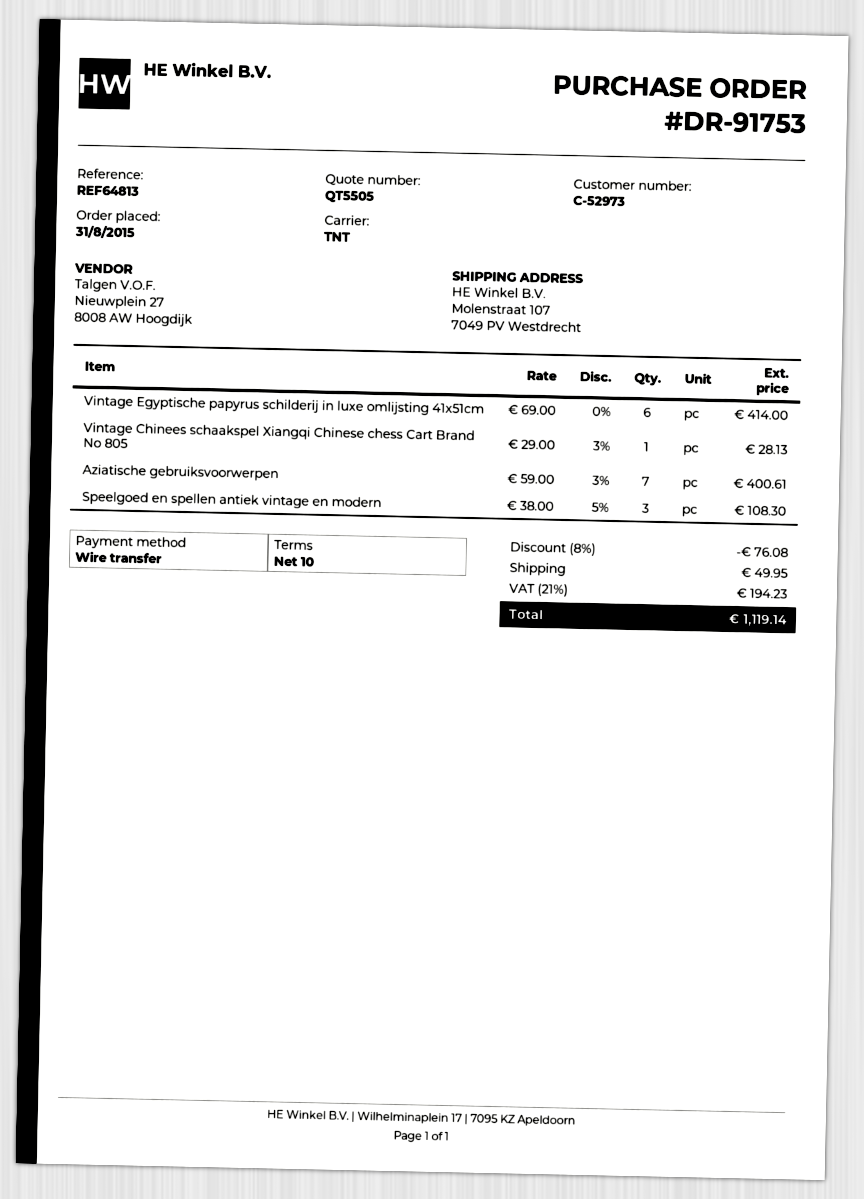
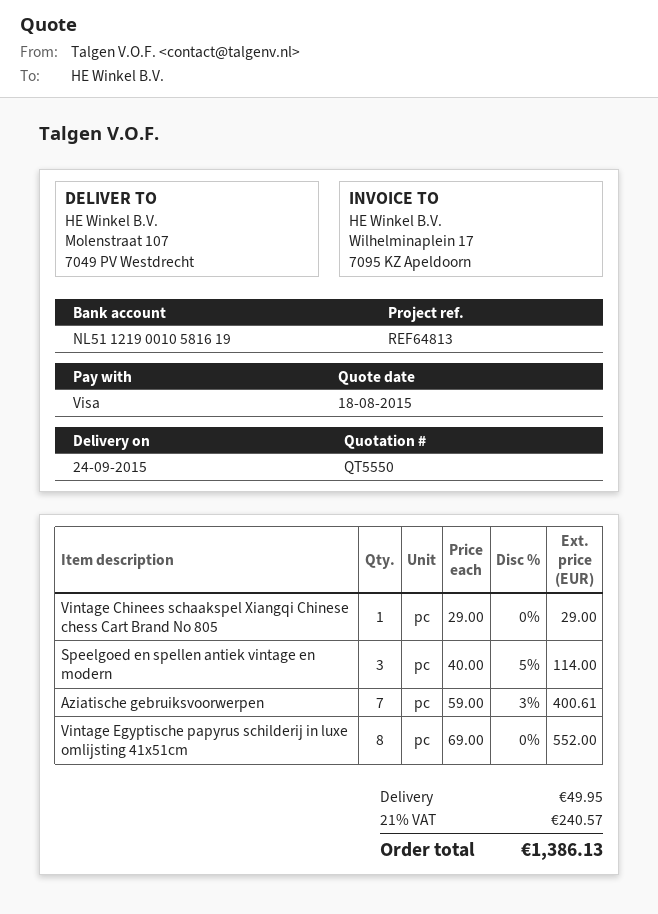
quote number: QT5505 -> QT5550
payment method: bank transfer -> Visa
Vintage Egyptische papyrus schilderij in luxe omlijsting 41x51cm: 6 x 69.00 = 414.00 -> 8 x 69.00 = 552.00
Vintage Chinees schaakspel Xiangqi Chinese chess Cart Brand No 805: 1 x 29.00 - 3% = 28.13 -> 1 x 29.00 = 29.00
Speelgoed en spellen antiek vintage en modern: 3 x 38.00 - 5% = 108.30 -> 3 x 40.00 - 5% = 114.00
discount: 8% = 76.08 -> none
tax: 21% = 194.23 -> 21% = 240.57
total: 1119.14 -> 1386.13

